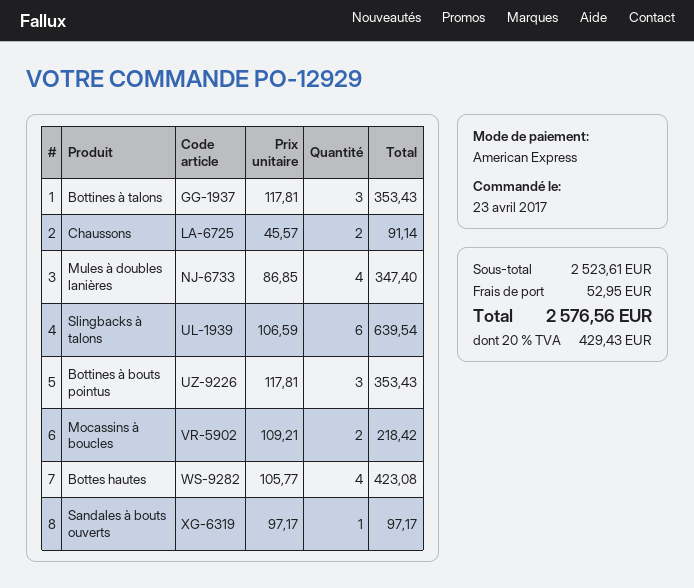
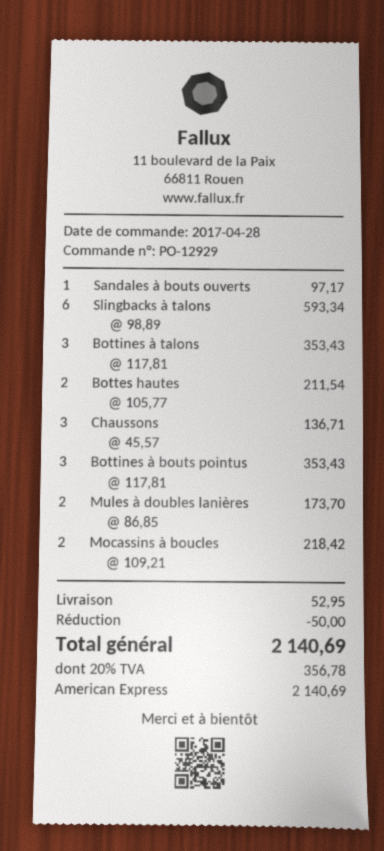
order date: 2017-04-23 -> 2017-04-28
Chaussons: 2 x 45.57 = 91.14 -> 3 x 45.57 = 136.71
Mules à doubles lanières: 4 x 86.85 = 347.40 -> 2 x 86.85 = 173.70
Slingbacks à talons: 6 x 106.59 = 639.54 -> 6 x 98.89 = 593.34
Bottes hautes: 4 x 105.77 = 423.08 -> 2 x 105.77 = 211.54
discount: none -> 50.00
tax: 20% = 429.43 -> 20% = 356.78
total: 2576.56 -> 2140.69

